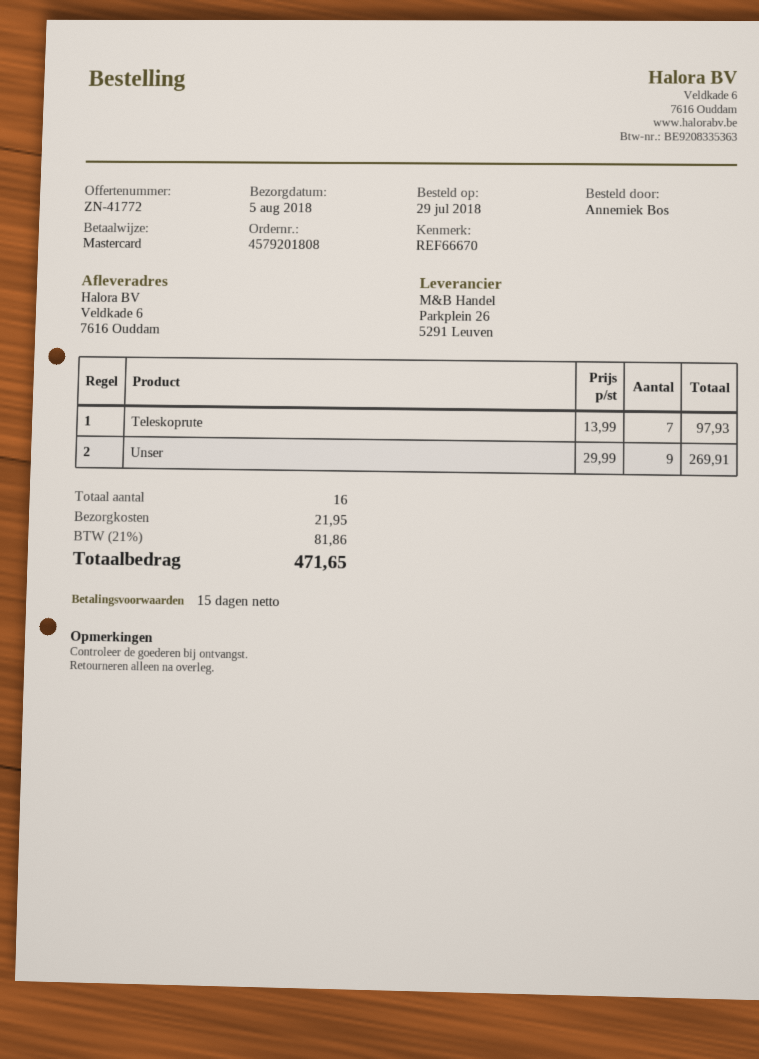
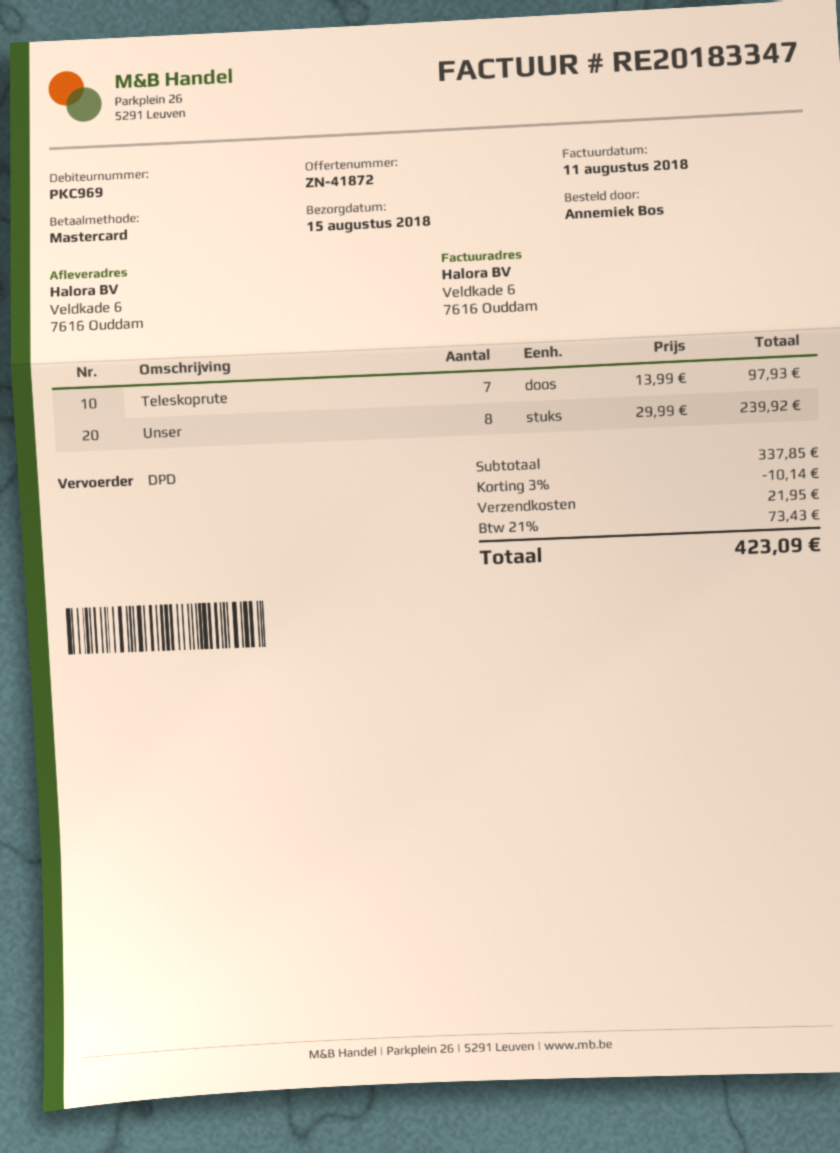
quote number: ZN-41772 -> ZN-41872
delivery date: 2018-08-05 -> 2018-08-15
Unser: 9 x 29.99 = 269.91 -> 8 x 29.99 = 239.92
discount: none -> 3% = 10.14
tax: 21% = 81.86 -> 21% = 73.43
total: 471.65 -> 423.09

